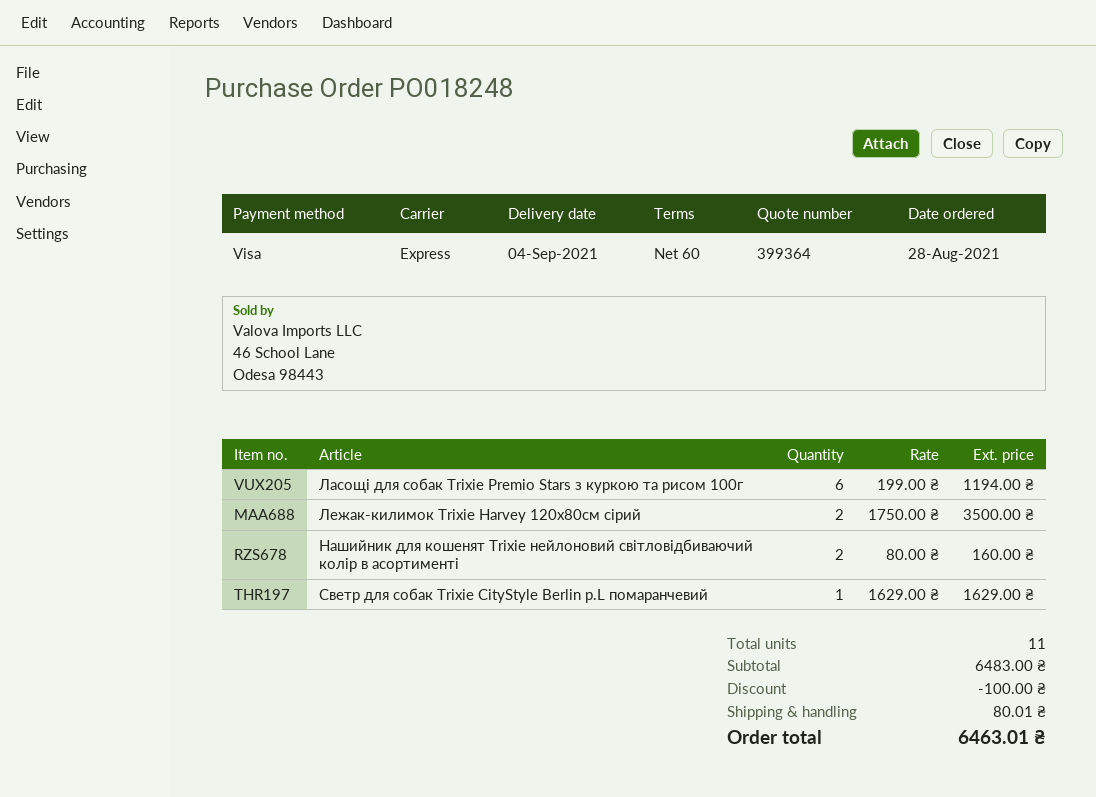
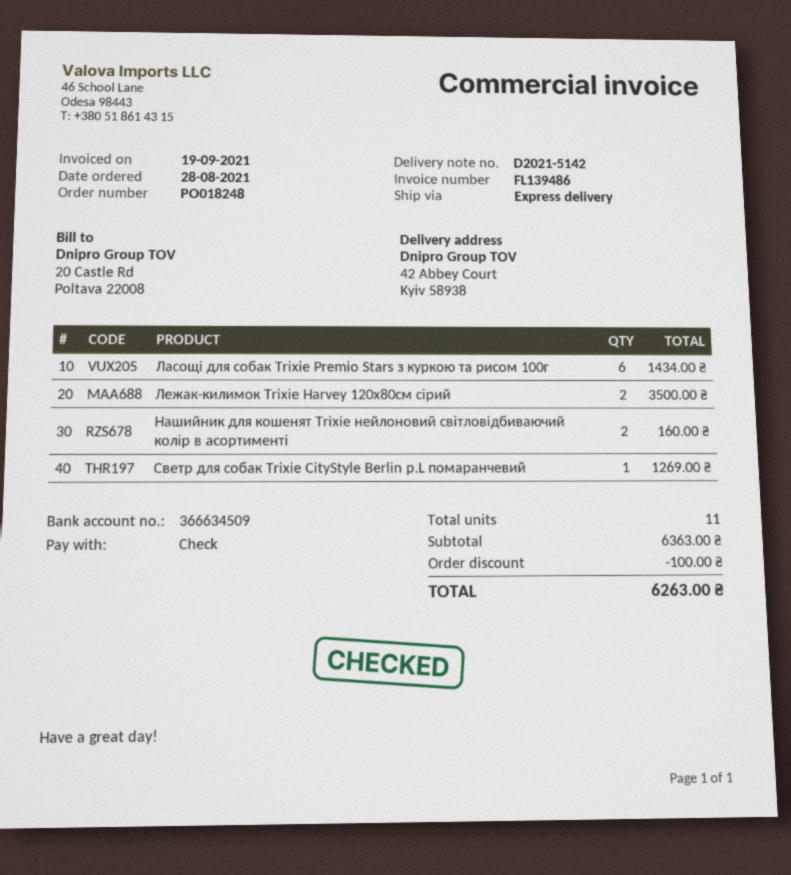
payment method: Visa -> cheque
Ласощі для собак Trixie Premio Stars з куркою та рисом 100г: 6 for 1194.00 -> 6 for 1434.00
Светр для собак Trixie CityStyle Berlin р.L помаранчевий: 1 for 1629.00 -> 1 for 1269.00
subtotal: 6483.00 -> 6363.00
shipping: 80.01 -> none
total: 6463.01 -> 6263.00

